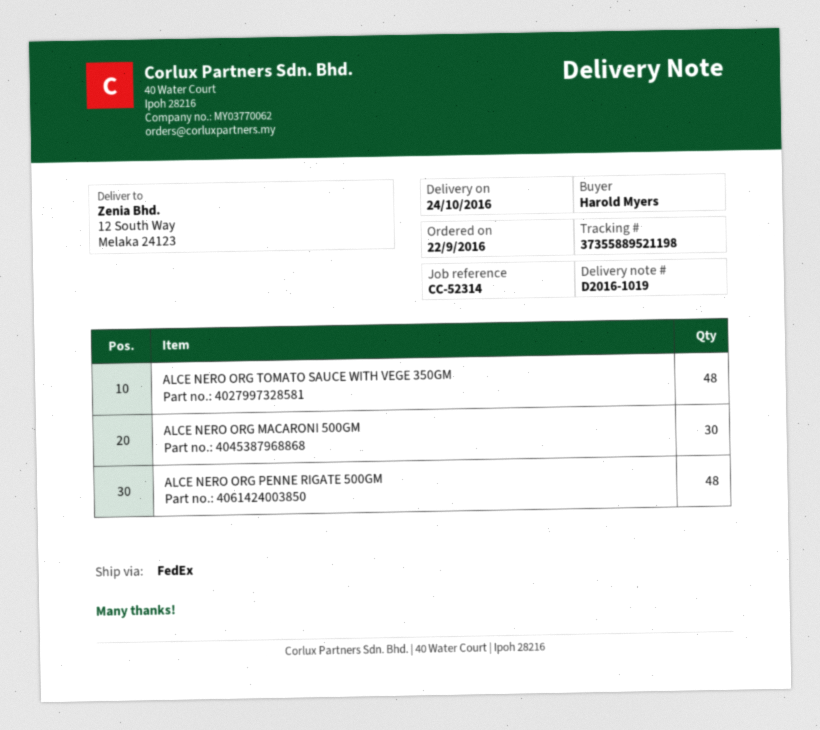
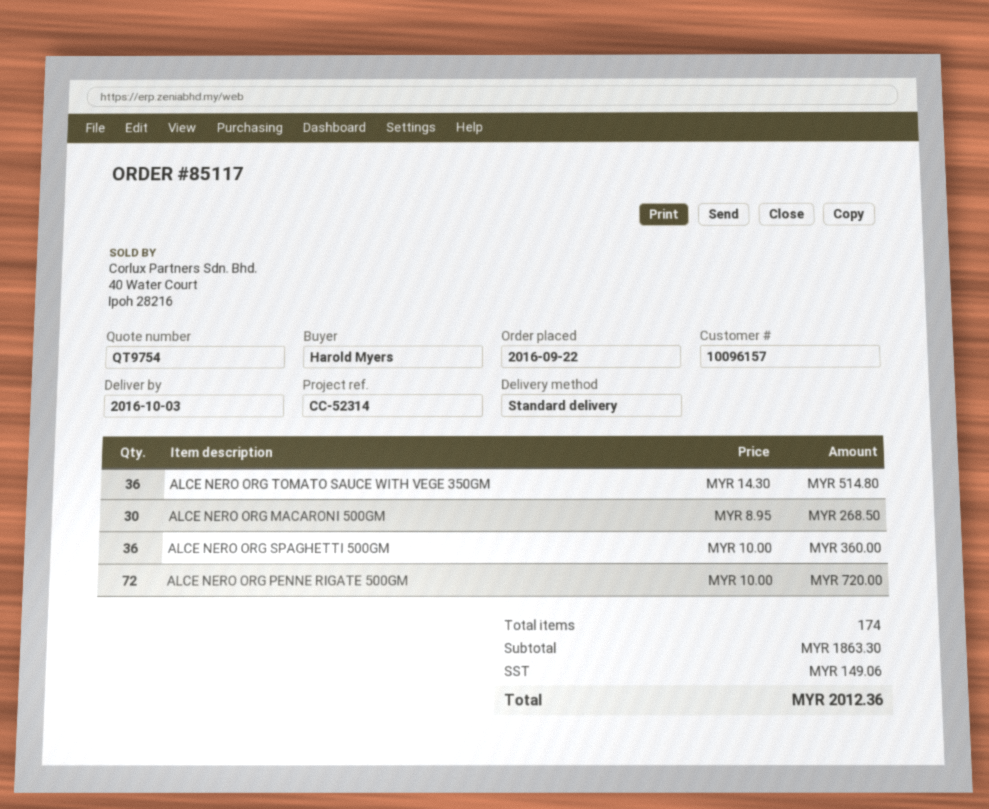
delivery date: 2016-10-24 -> 2016-10-03
shipping method: FedEx -> standard
ALCE NERO ORG TOMATO SAUCE WITH VEGE 350GM: 48 -> 36
ALCE NERO ORG PENNE RIGATE 500GM: 48 -> 72
ALCE NERO ORG SPAGHETTI 500GM: none -> 36

